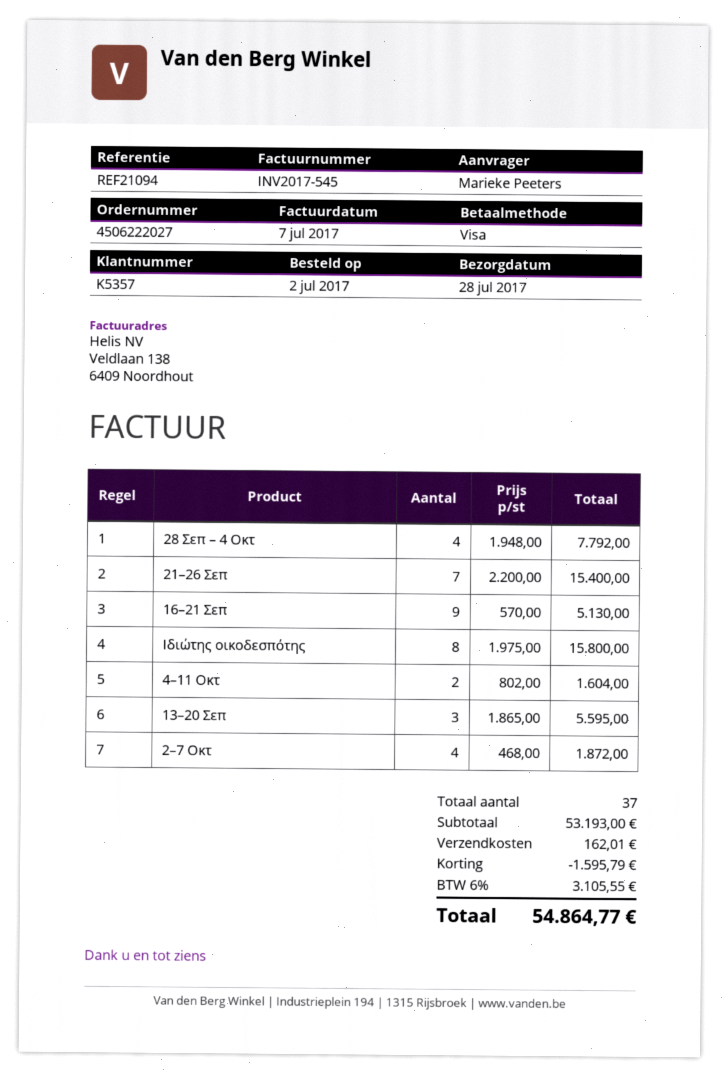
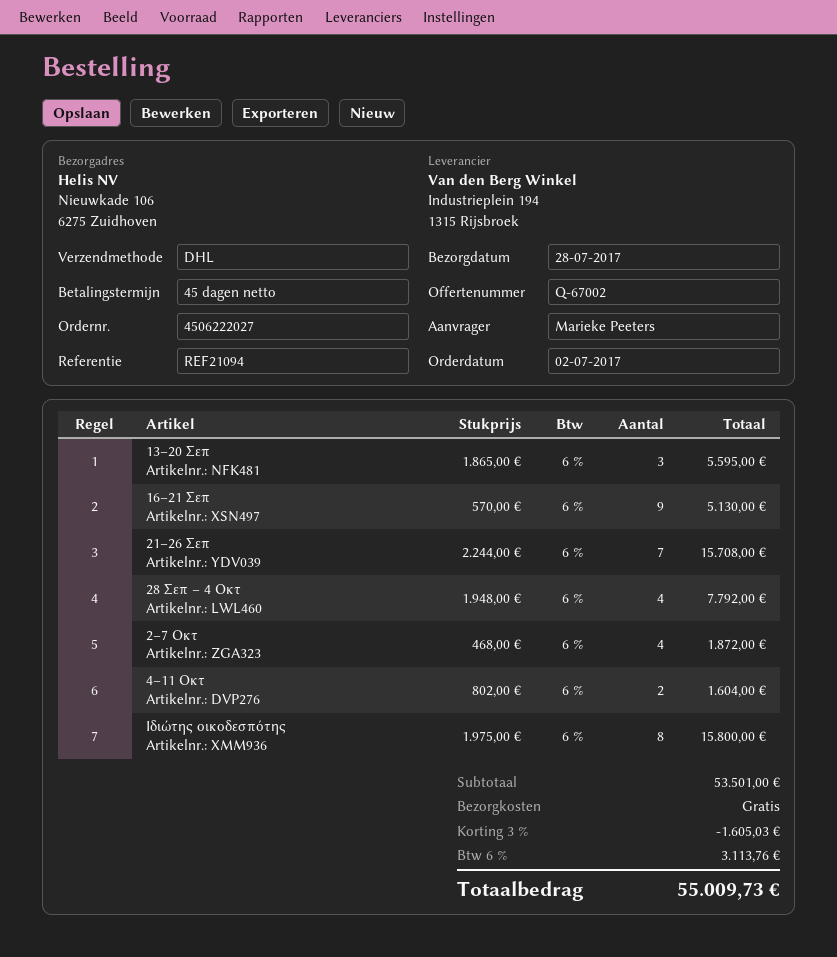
21–26 Σεπ: 7 x 2200.00 = 15400.00 -> 7 x 2244.00 = 15708.00
subtotal: 53193.00 -> 53501.00
discount: 1595.79 -> 1605.03
shipping: 162.01 -> 0.00
tax: 6% = 3105.55 -> 6% = 3113.76
total: 54864.77 -> 55009.73

